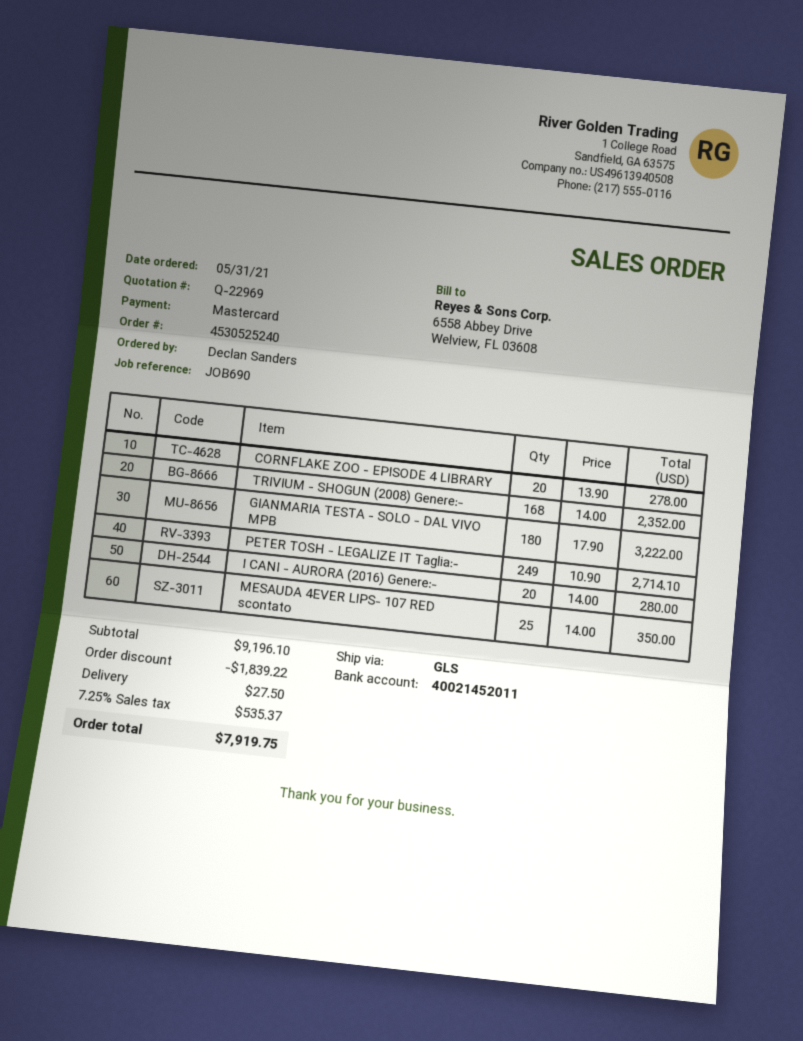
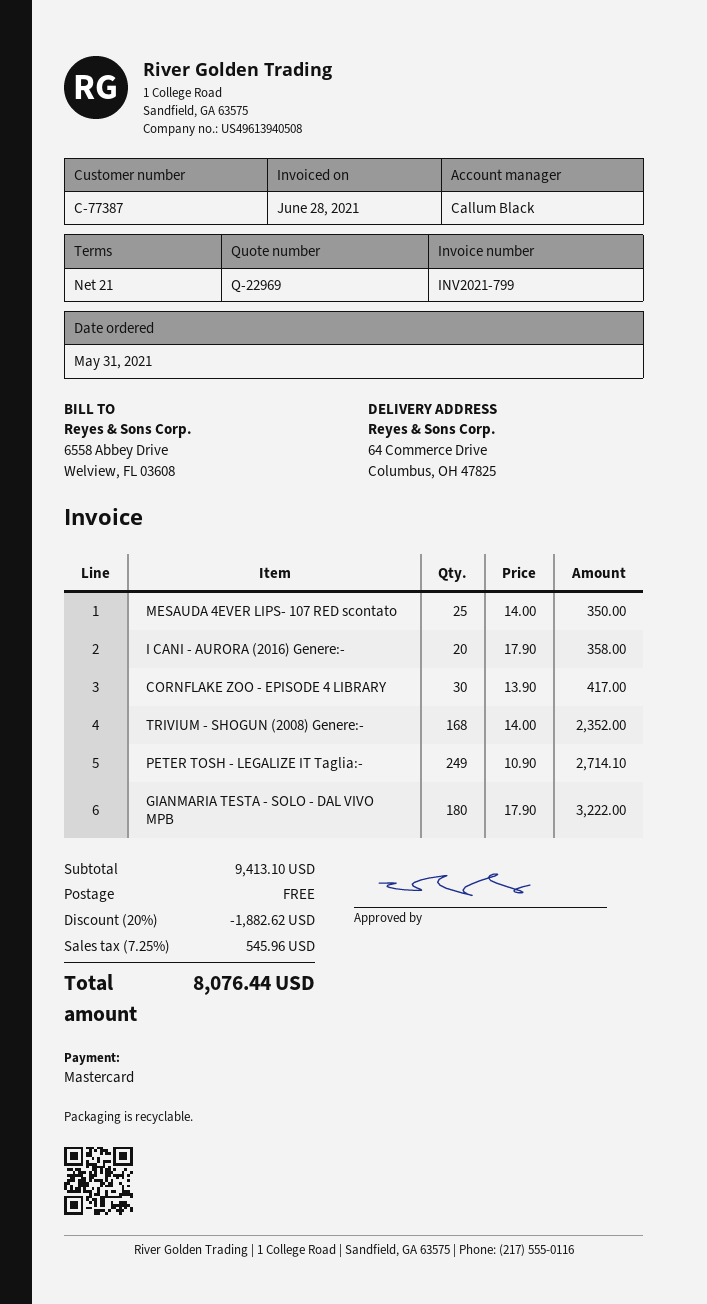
CORNFLAKE ZOO - EPISODE 4 LIBRARY: 20 x 13.90 = 278.00 -> 30 x 13.90 = 417.00
I CANI - AURORA (2016) Genere:-: 20 x 14.00 = 280.00 -> 20 x 17.90 = 358.00
subtotal: 9196.10 -> 9413.10
discount: 1839.22 -> 1882.62
shipping: 27.50 -> 0.00
tax: 7.25% = 535.37 -> 7.25% = 545.96
total: 7919.75 -> 8076.44

